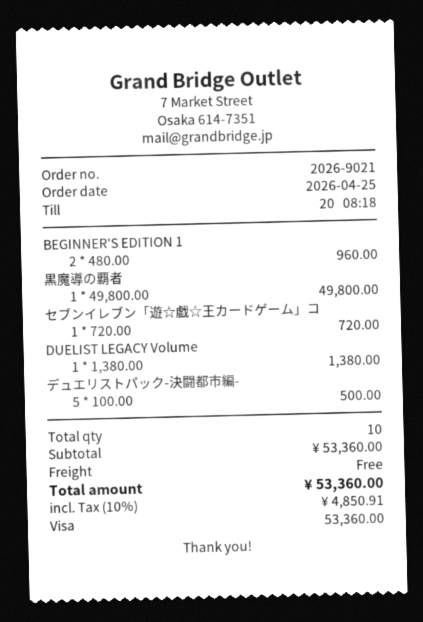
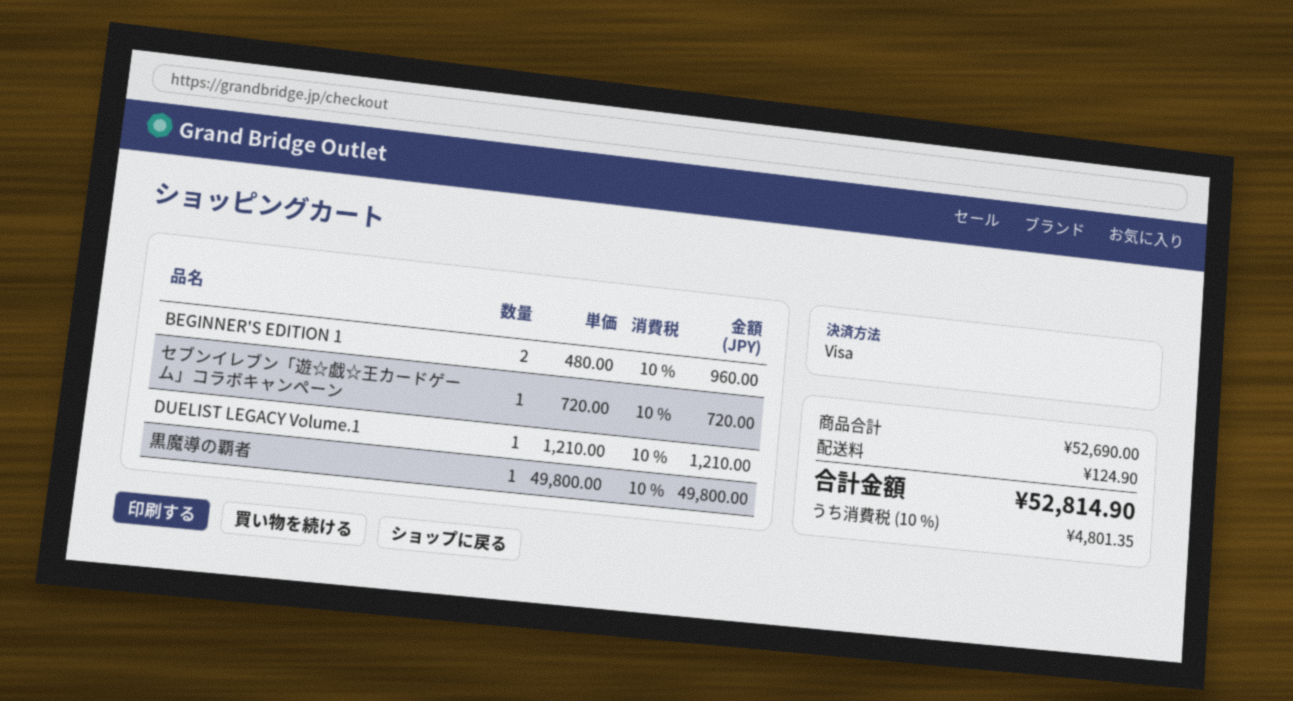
DUELIST LEGACY Volume: 1 x 1380.00 = 1380.00 -> 1 x 1210.00 = 1210.00
デュエリストパック-決闘都市編-: 5 x 100.00 = 500.00 -> none
subtotal: 53360.00 -> 52690.00
shipping: 0.00 -> 124.90
tax: 10% = 4850.91 -> 10% = 4801.35
total: 53360.00 -> 52814.90

